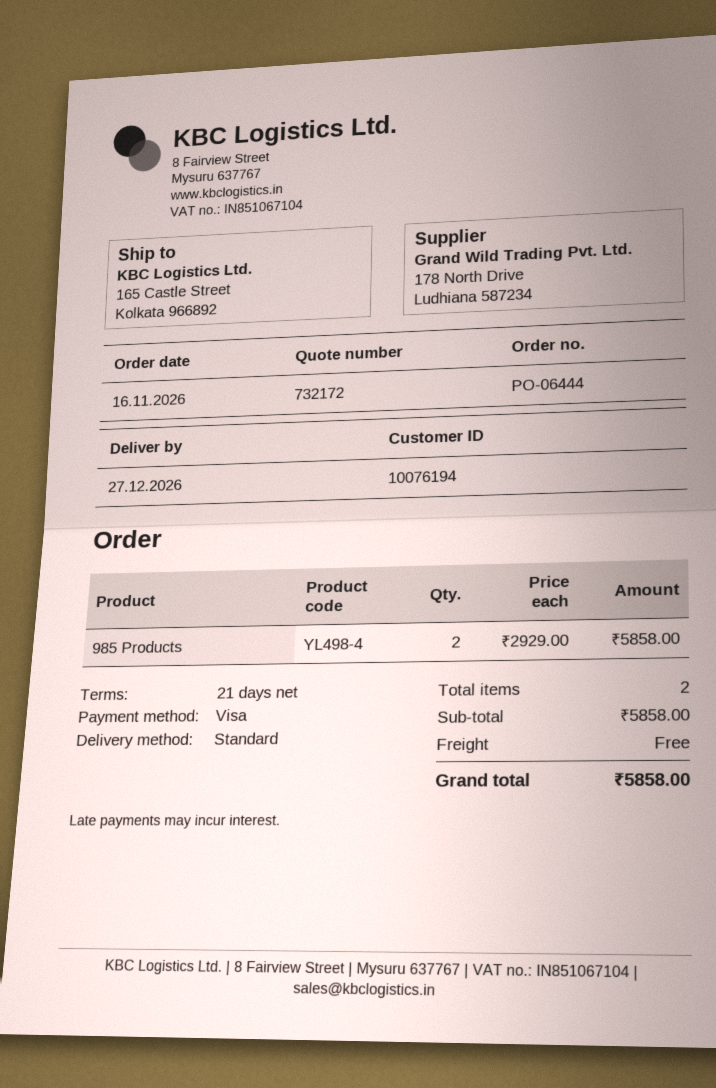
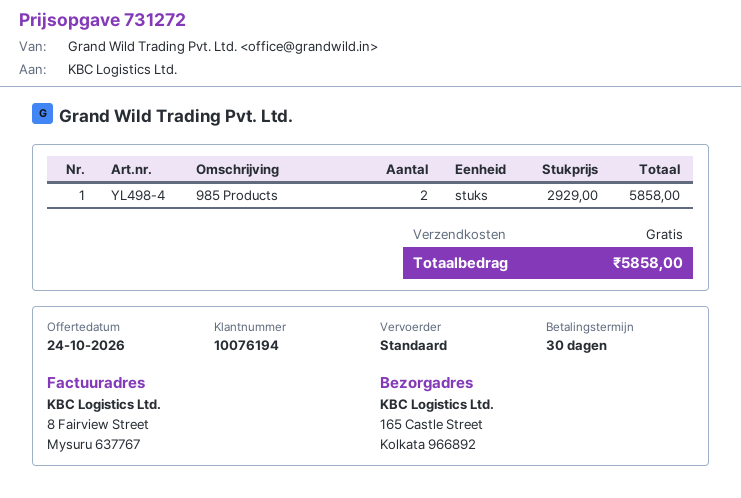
quote number: 732172 -> 731272
payment terms: 21 days -> 30 days

